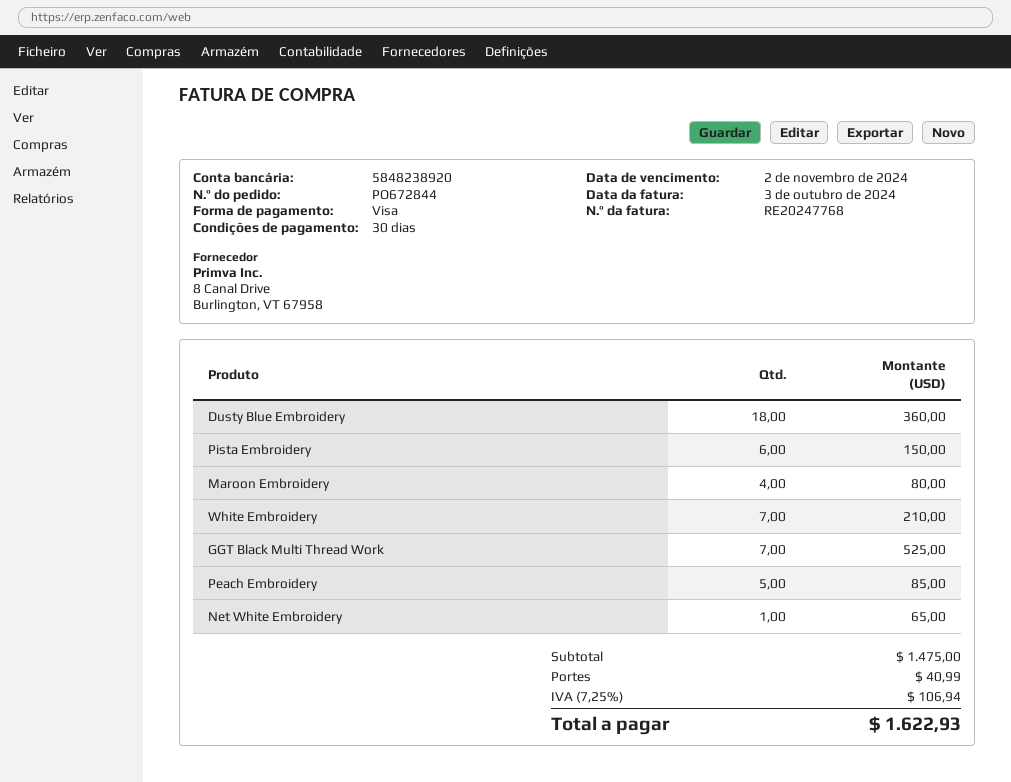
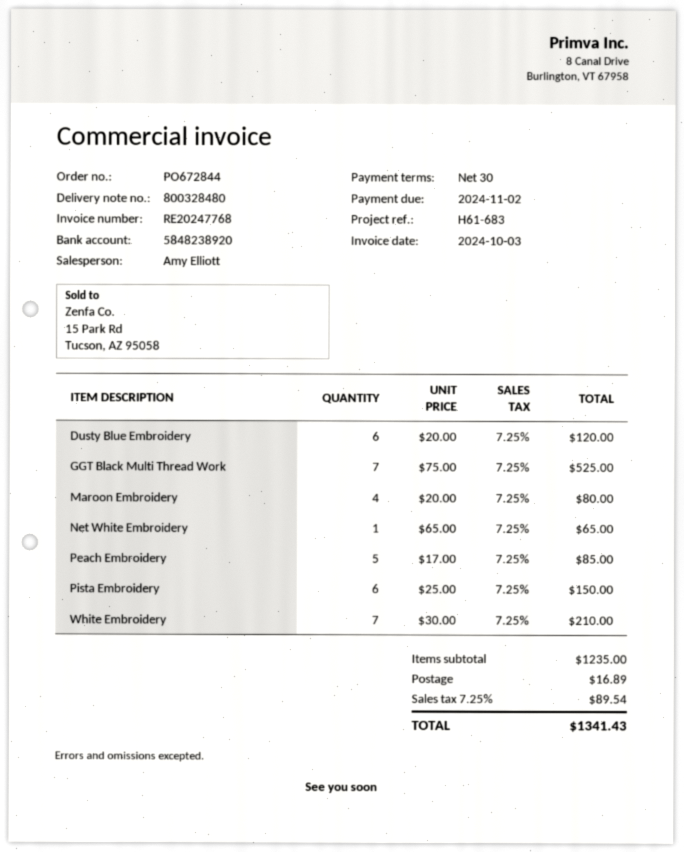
Dusty Blue Embroidery: 18 for 360.00 -> 6 for 120.00
subtotal: 1475.00 -> 1235.00
shipping: 40.99 -> 16.89
tax: 7.25% = 106.94 -> 7.25% = 89.54
total: 1622.93 -> 1341.43

